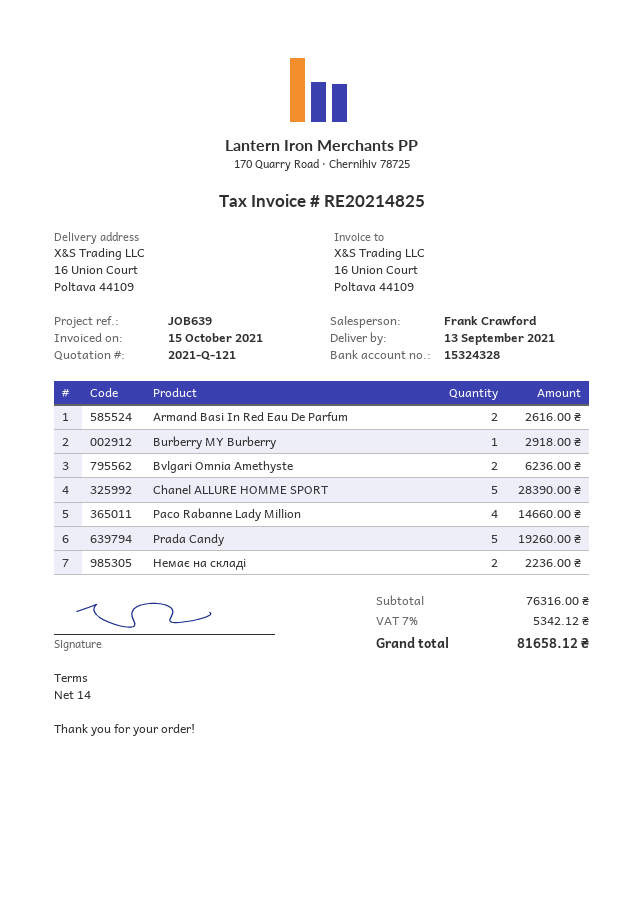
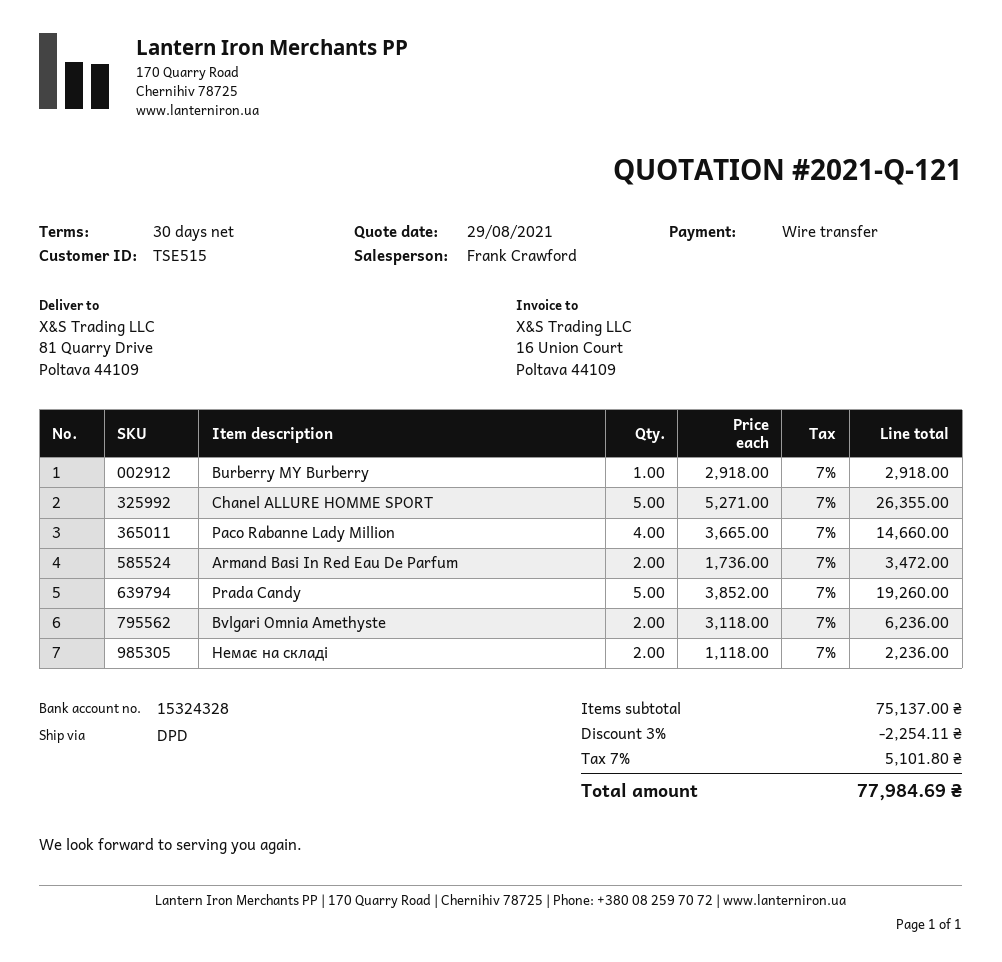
payment terms: 14 days -> 30 days
ship to: 16 Union Court, Poltava 44109 -> 81 Quarry Drive, Poltava 44109
Armand Basi In Red Eau De Parfum: 2 for 2616.00 -> 2 for 3472.00
Chanel ALLURE HOMME SPORT: 5 for 28390.00 -> 5 for 26355.00
subtotal: 76316.00 -> 75137.00
discount: none -> 3% = 2254.11
tax: 7% = 5342.12 -> 7% = 5101.80
total: 81658.12 -> 77984.69

